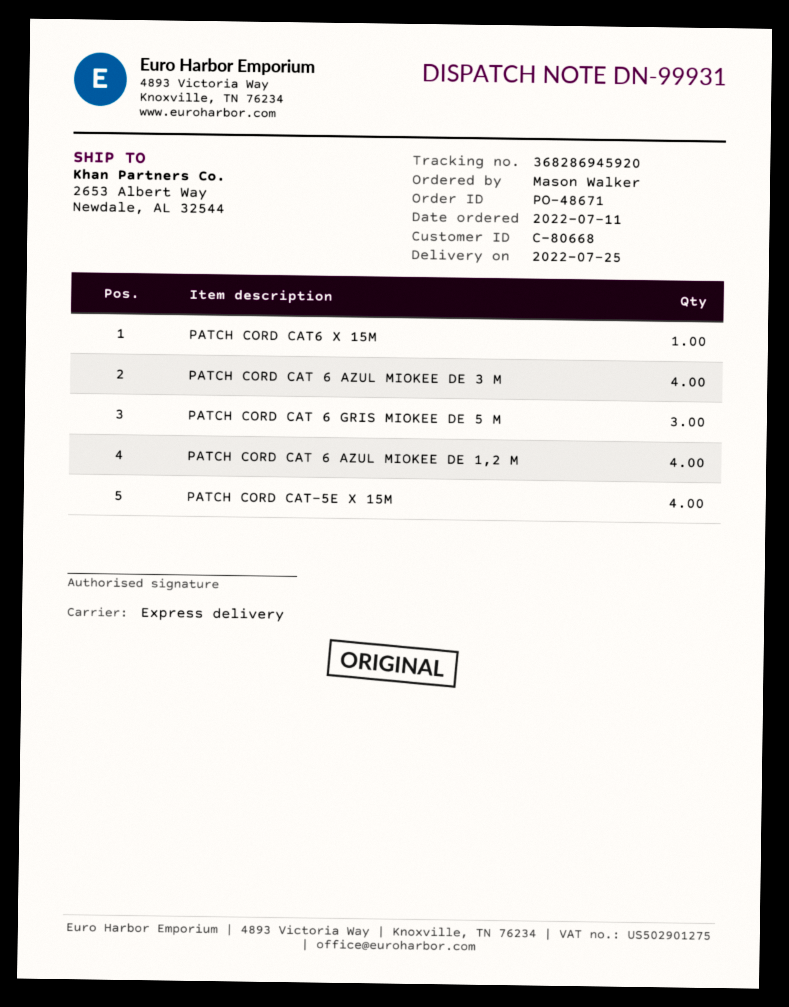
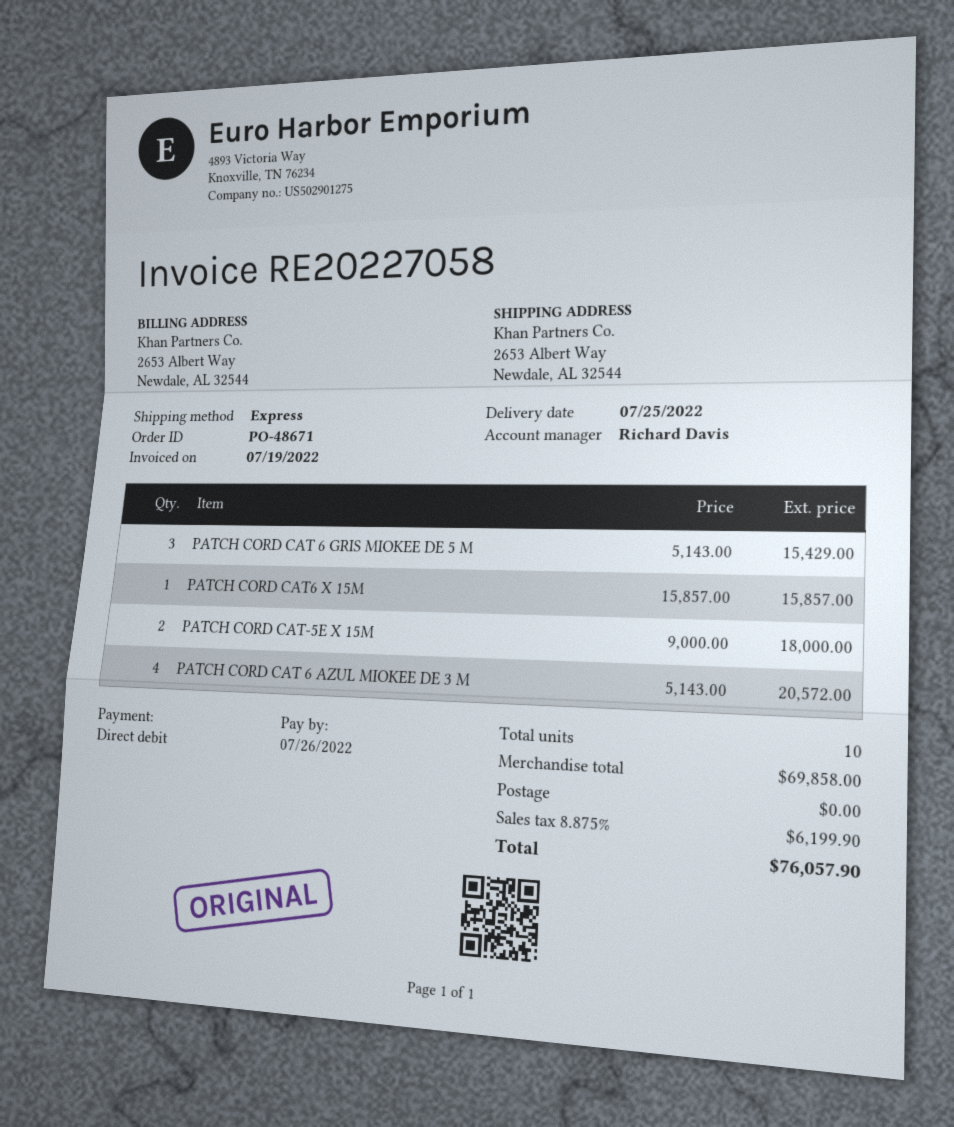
PATCH CORD CAT 6 AZUL MIOKEE DE 1,2 M: 4 -> none
PATCH CORD CAT-5E X 15M: 4 -> 2

